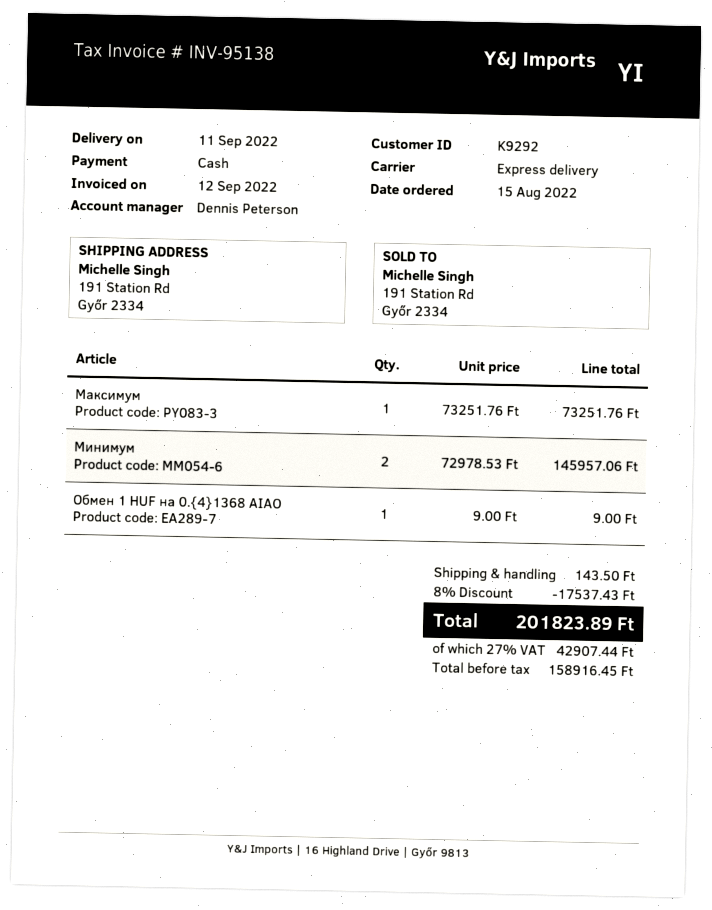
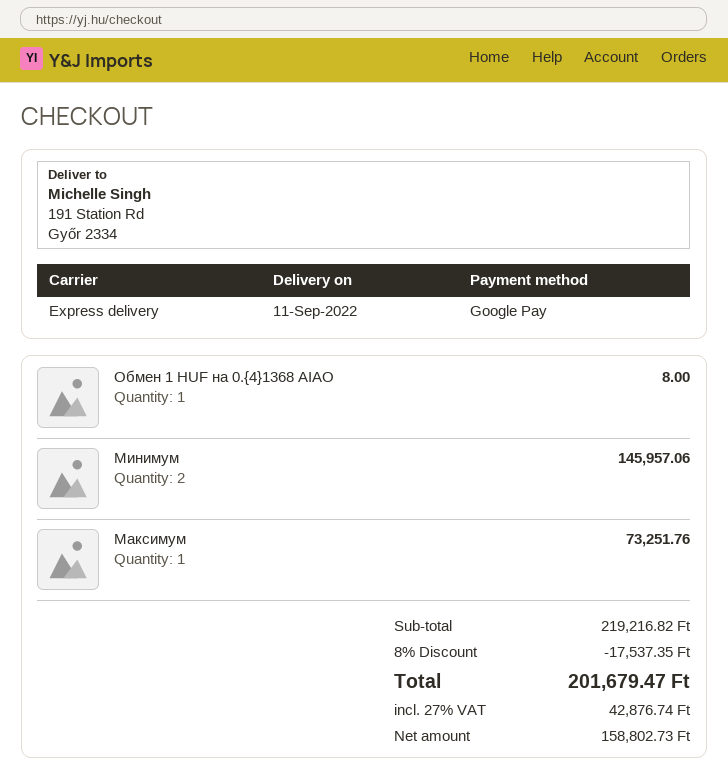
payment method: cash -> Google Pay
Обмен 1 HUF на 0.{4}1368 AIAO: 1 for 9.00 -> 1 for 8.00
discount: 8% = 17537.43 -> 8% = 17537.35
shipping: 143.50 -> none
net: 158916.45 -> 158802.73
tax: 27% = 42907.44 -> 27% = 42876.74
total: 201823.89 -> 201679.47

